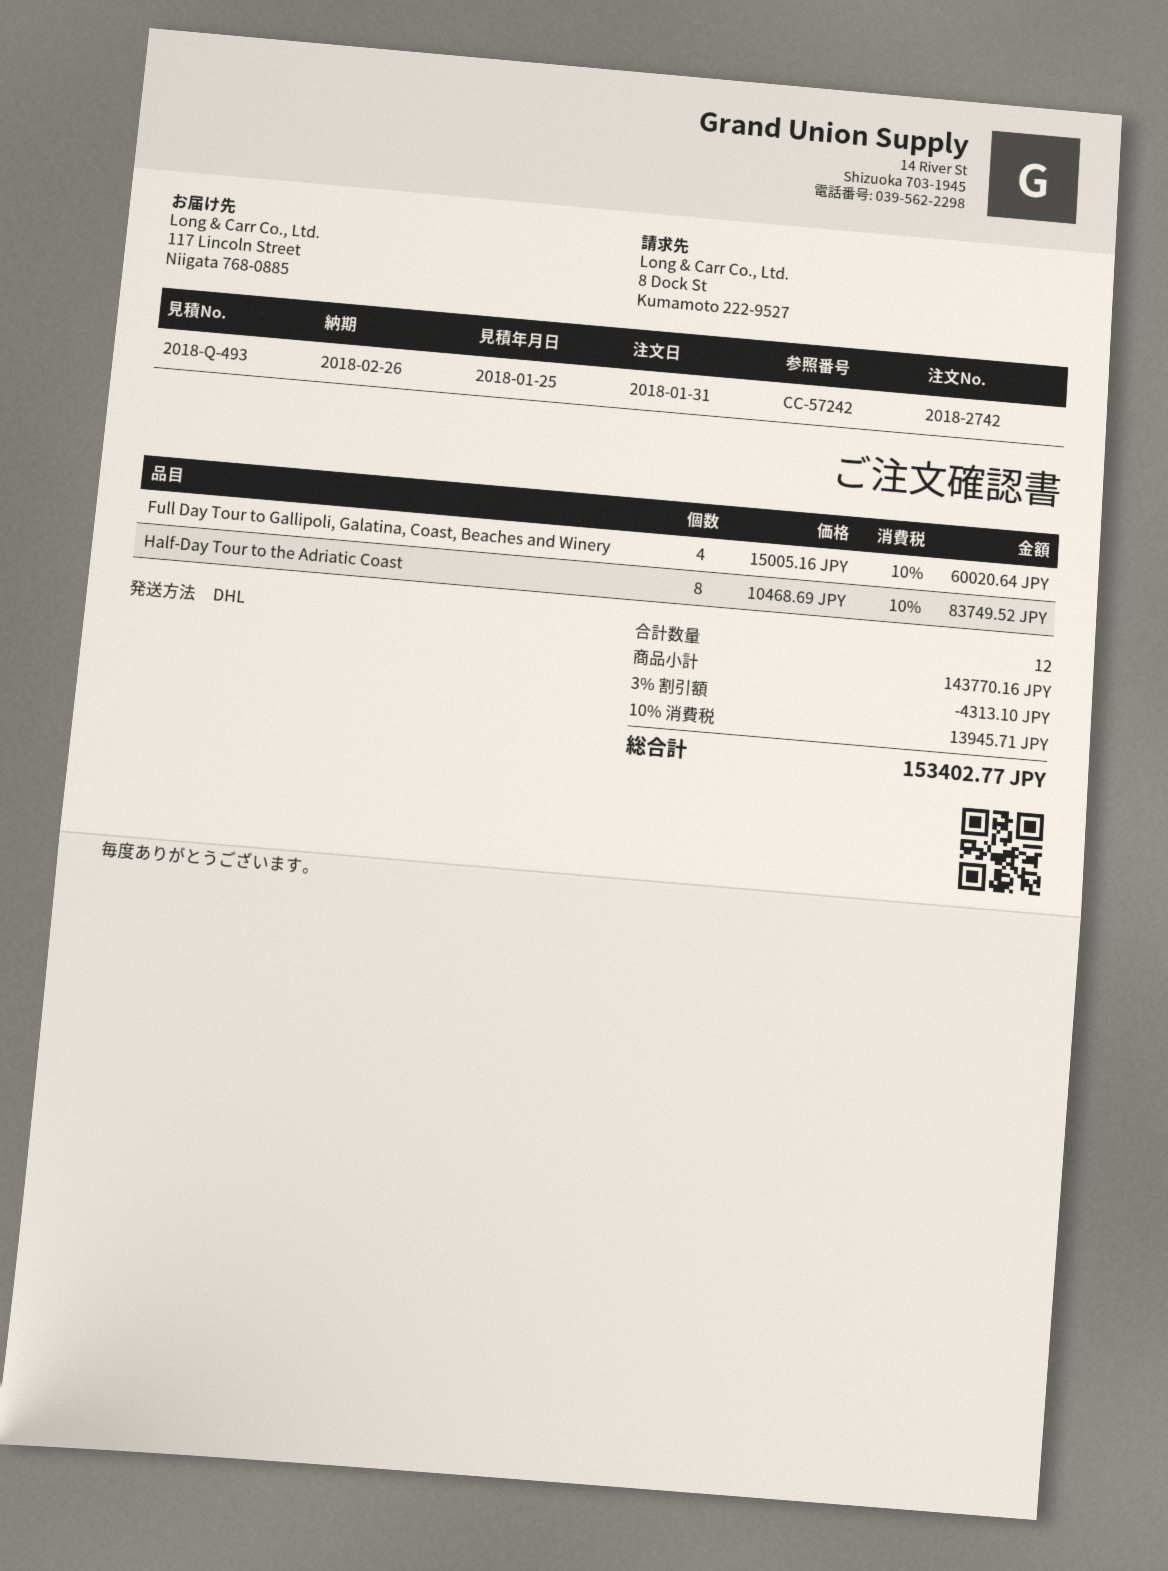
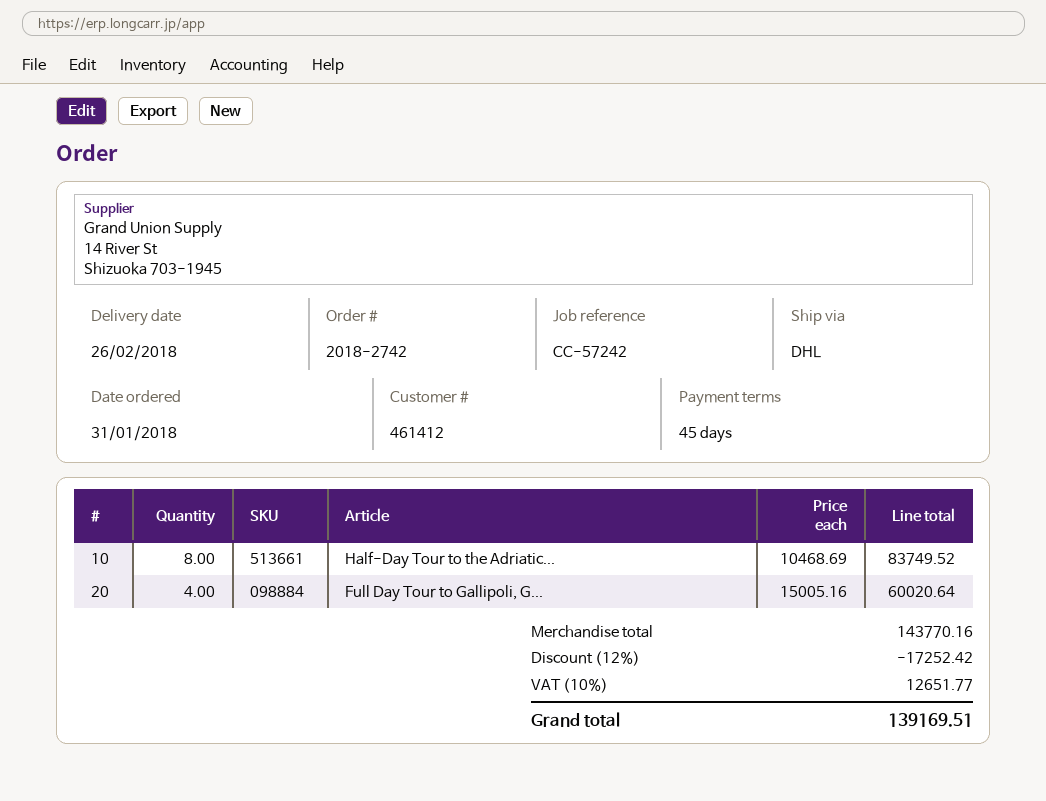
discount: 3% = 4313.10 -> 12% = 17252.42
tax: 10% = 13945.71 -> 10% = 12651.77
total: 153402.77 -> 139169.51

